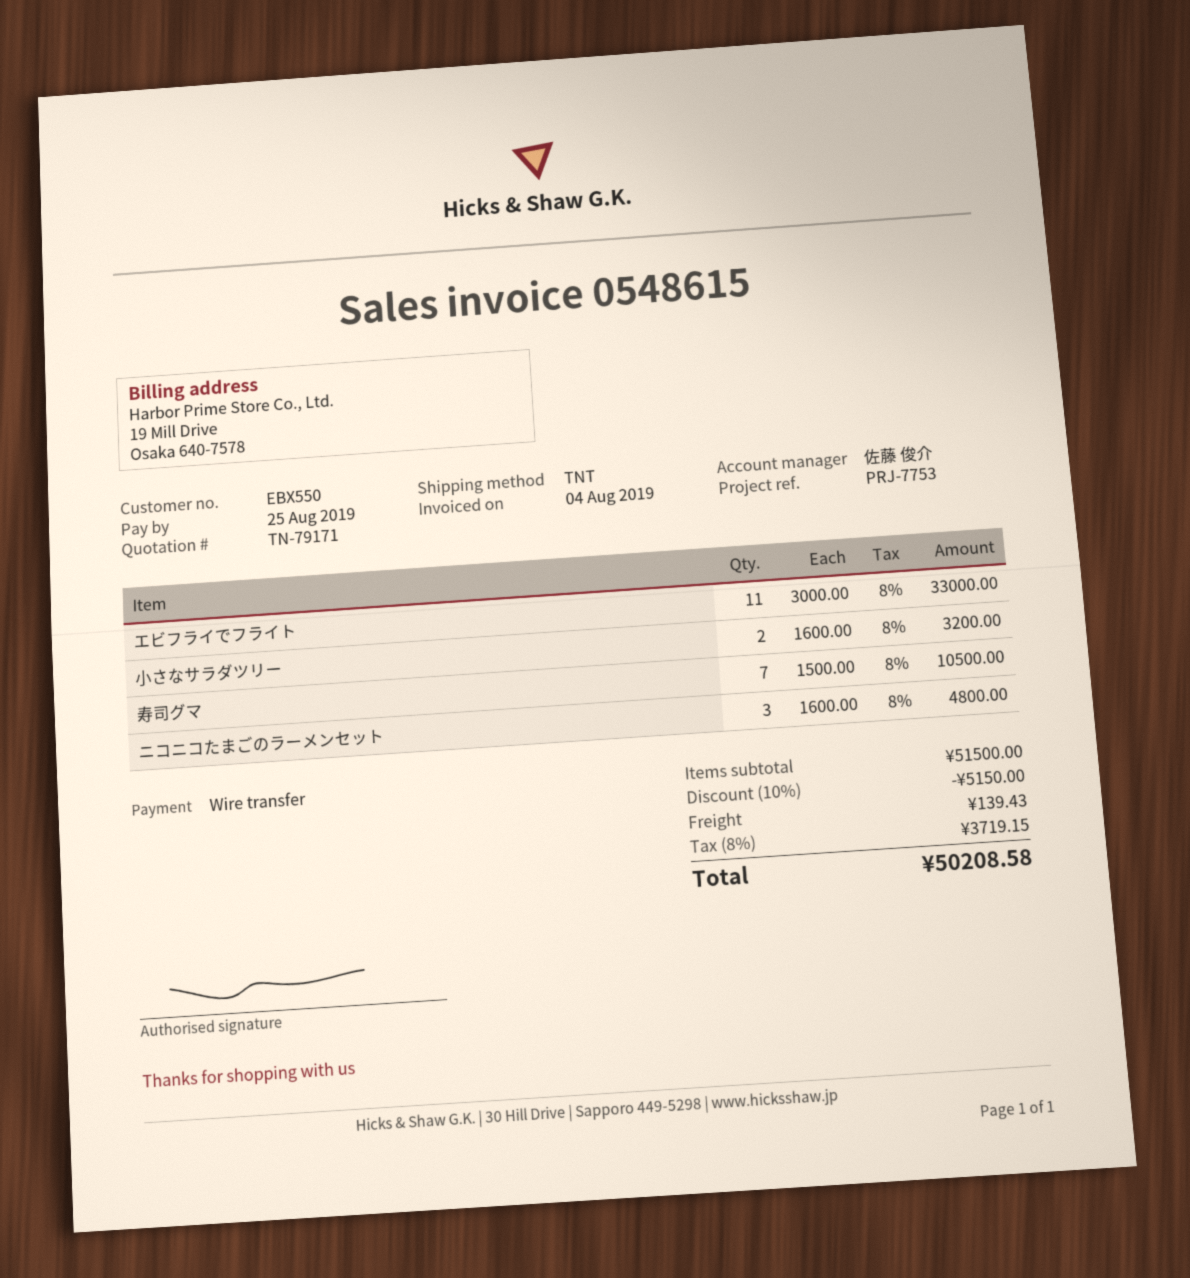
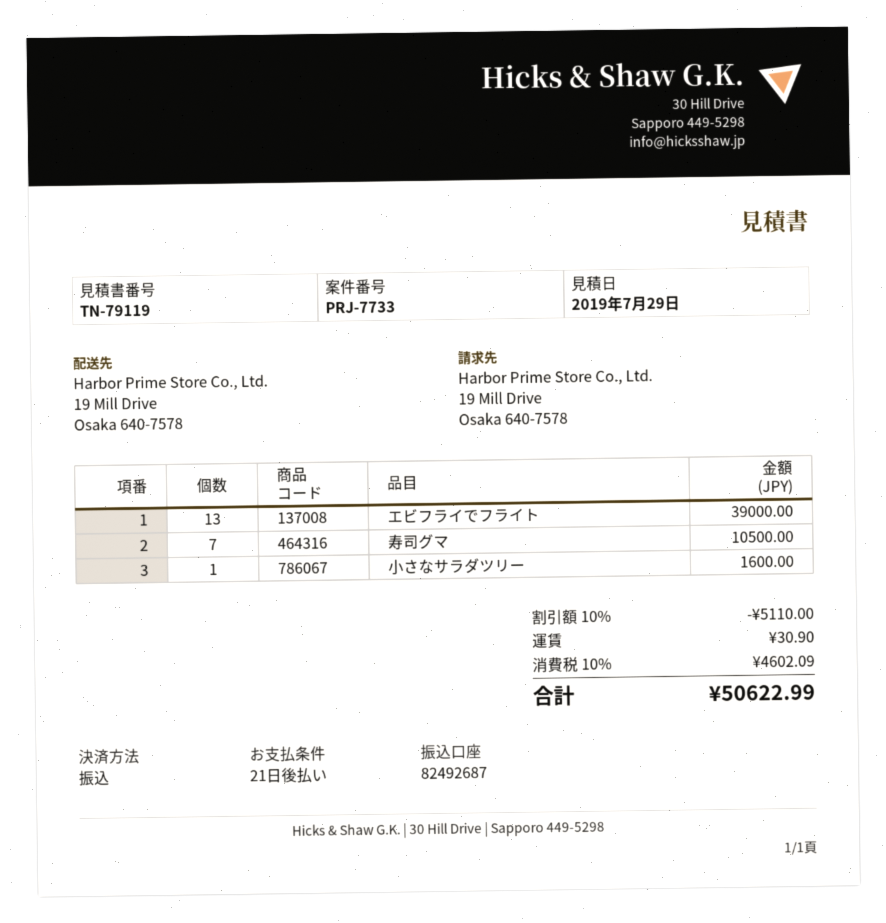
quote number: TN-79171 -> TN-79119
reference: PRJ-7753 -> PRJ-7733
エビフライでフライト: 11 for 33000.00 -> 13 for 39000.00
小さなサラダツリー: 2 for 3200.00 -> 1 for 1600.00
ニコニコたまごのラーメンセット: 3 for 4800.00 -> none
discount: 10% = 5150.00 -> 10% = 5110.00
shipping: 139.43 -> 30.90
tax: 8% = 3719.15 -> 10% = 4602.09
total: 50208.58 -> 50622.99

